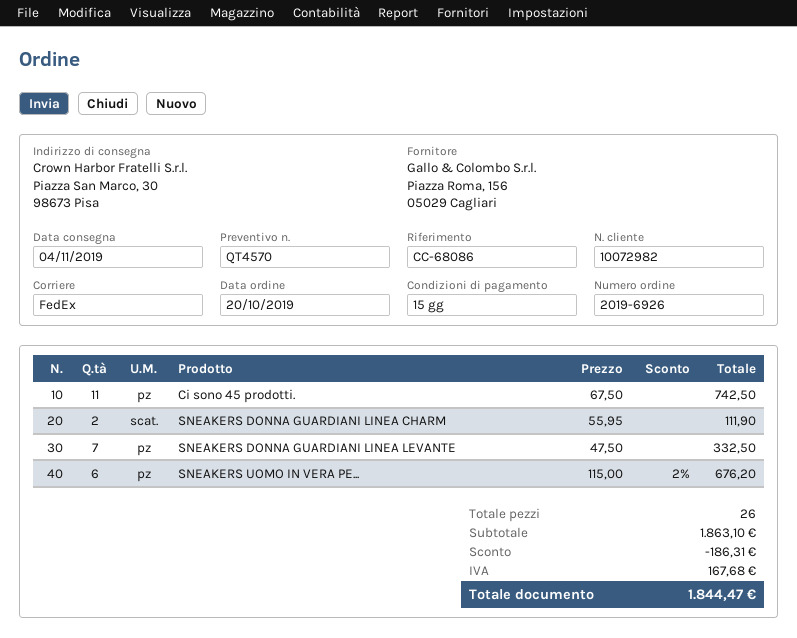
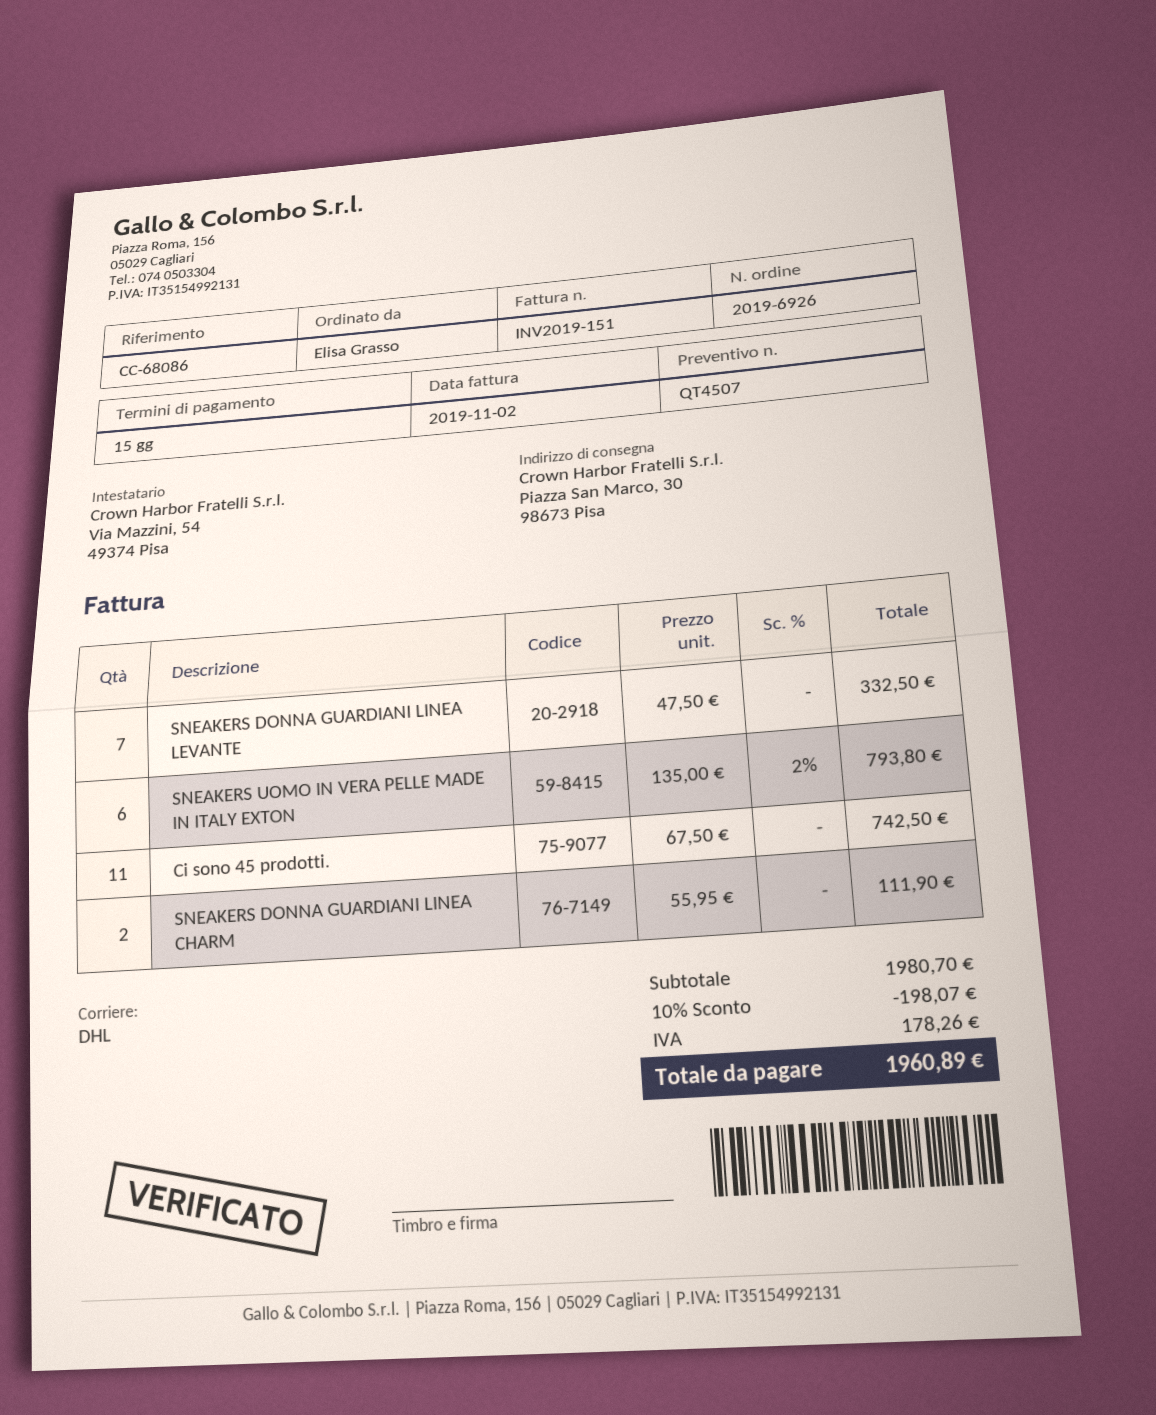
quote number: QT4570 -> QT4507
shipping method: FedEx -> DHL
SNEAKERS UOMO IN VERA PE...: 6 x 115.00 - 2% = 676.20 -> 6 x 135.00 - 2% = 793.80
subtotal: 1863.10 -> 1980.70
discount: 186.31 -> 198.07
tax: 167.68 -> 178.26
total: 1844.47 -> 1960.89

